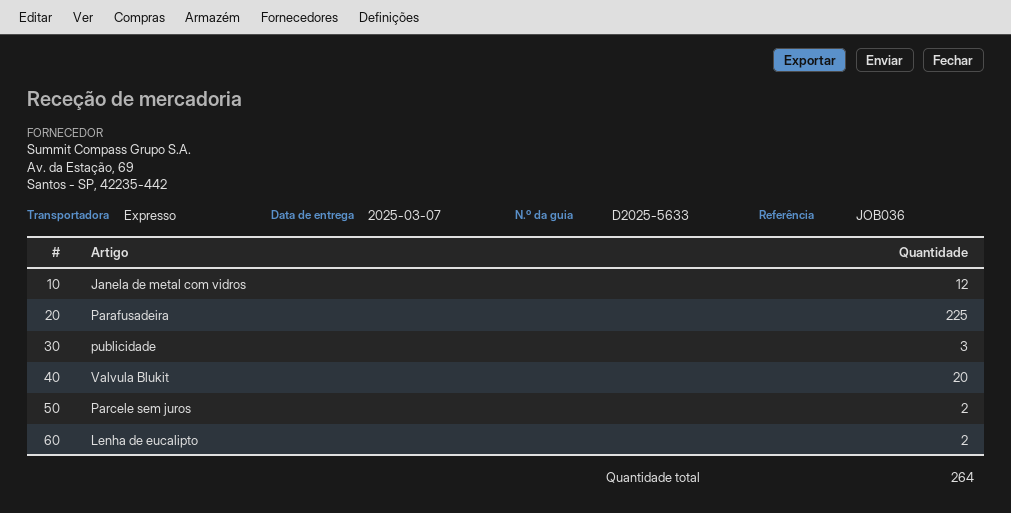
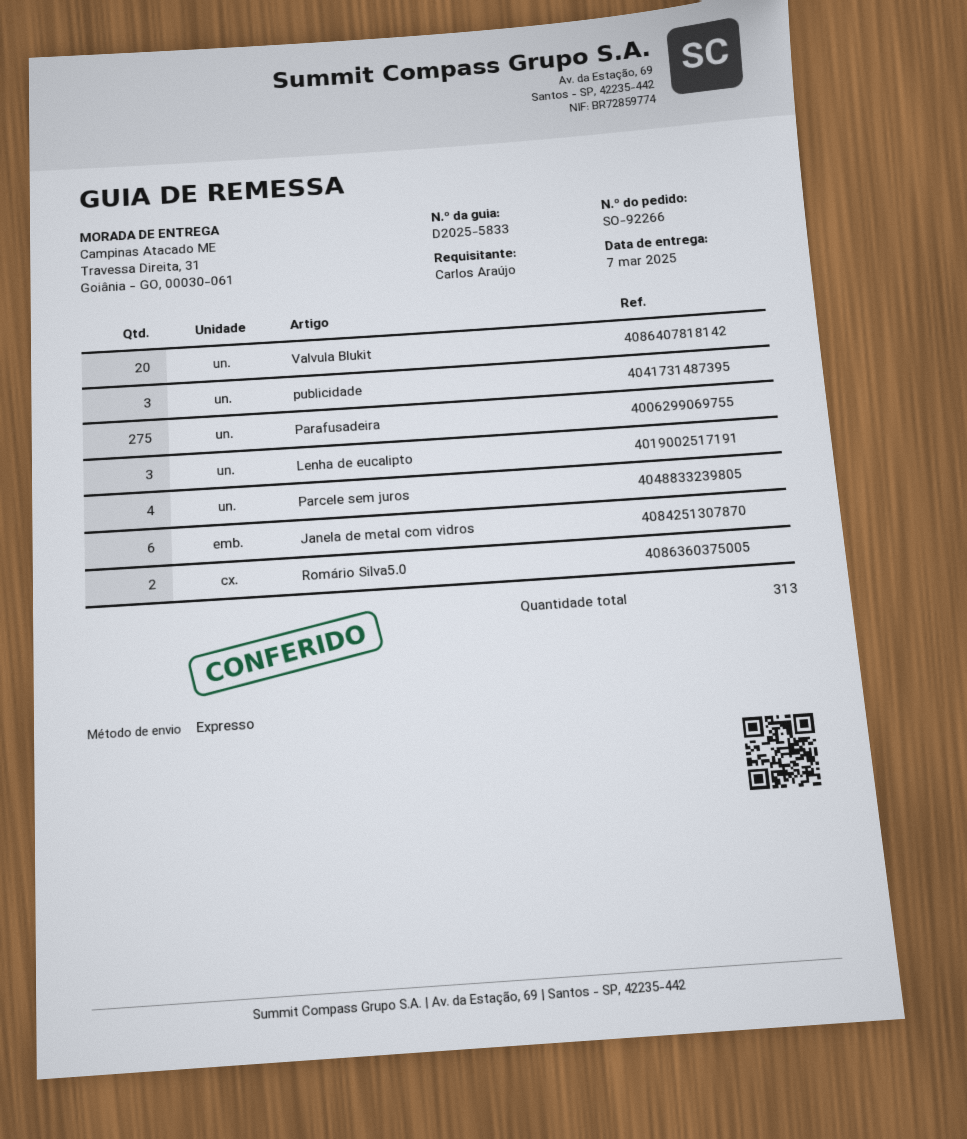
delivery note number: D2025-5633 -> D2025-5833
Janela de metal com vidros: 12 -> 6
Parafusadeira: 225 -> 275
Parcele sem juros: 2 -> 4
Lenha de eucalipto: 2 -> 3
Romário Silva5.0: none -> 2
total quantity: 264 -> 313

